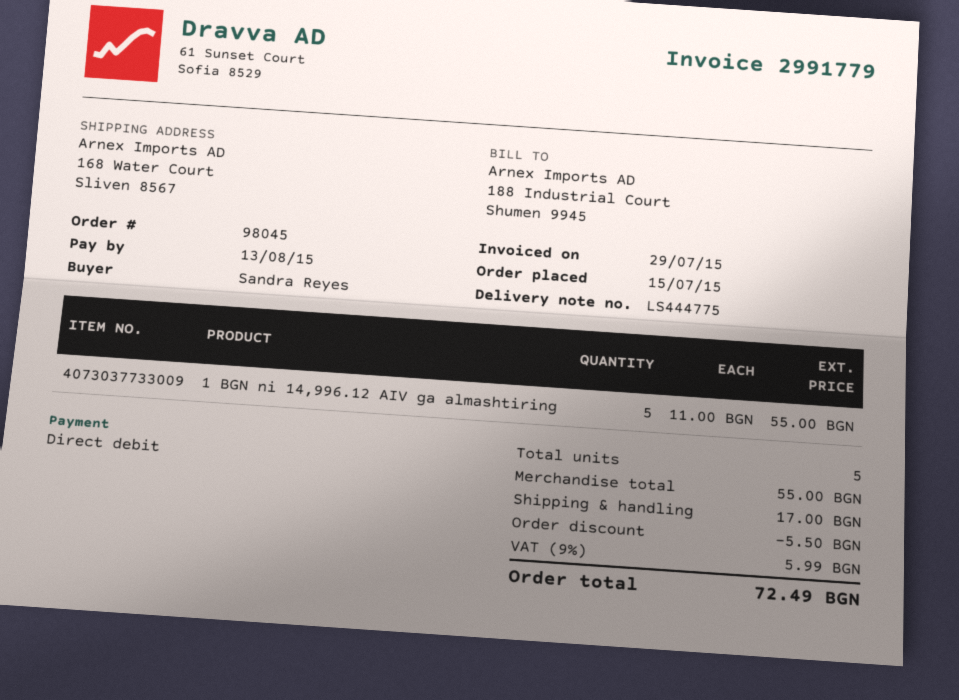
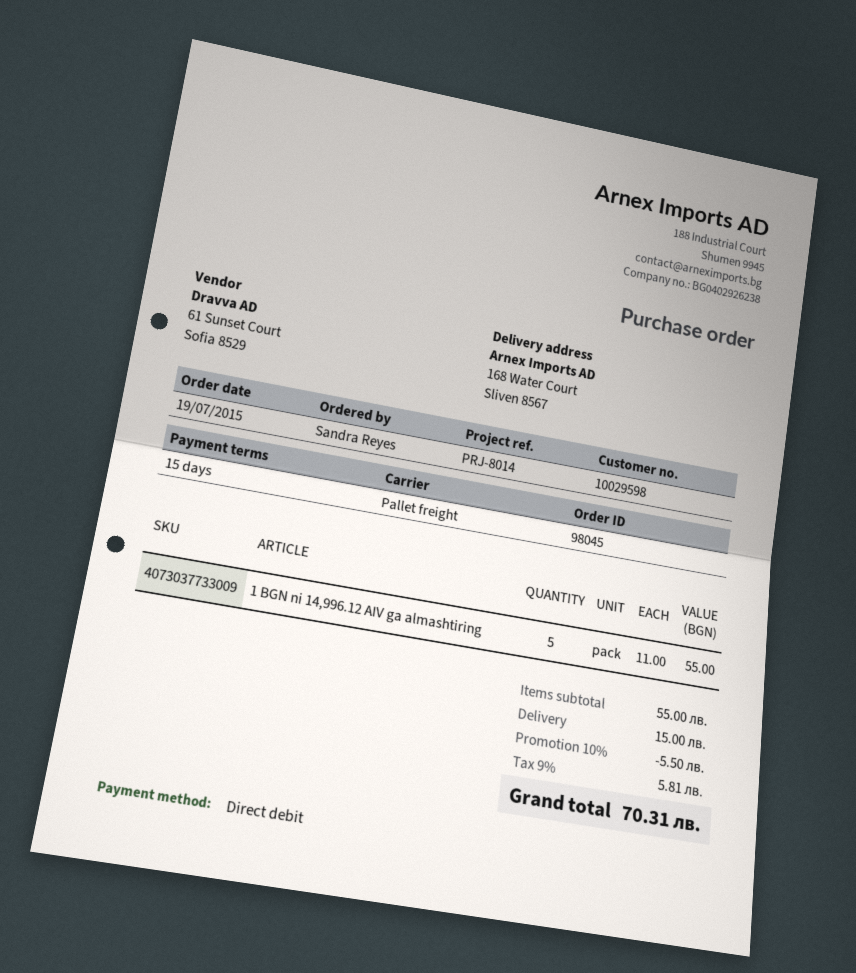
order date: 2015-07-15 -> 2015-07-19
shipping: 17.00 -> 15.00
tax: 9% = 5.99 -> 9% = 5.81
total: 72.49 -> 70.31

